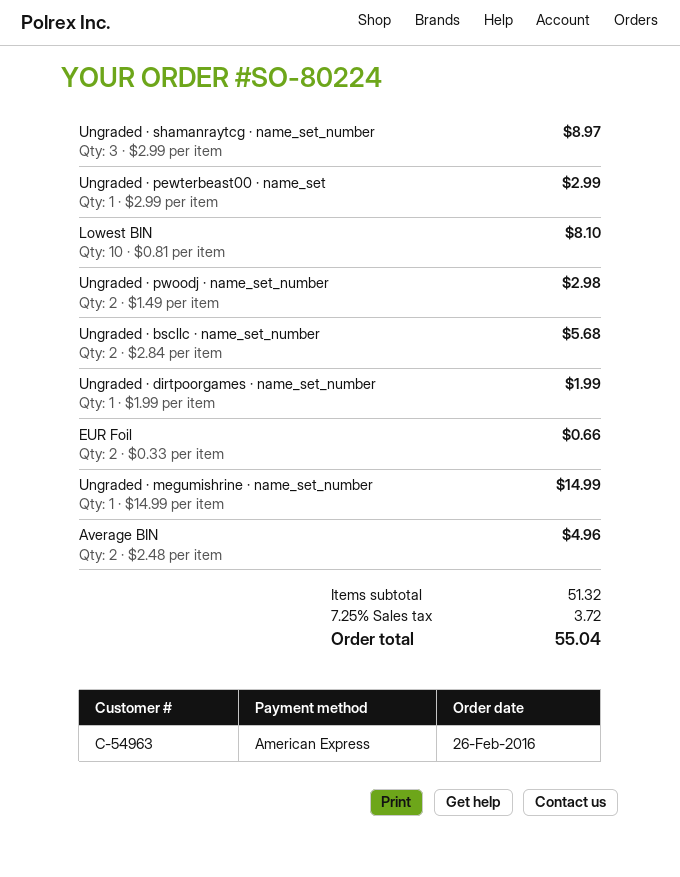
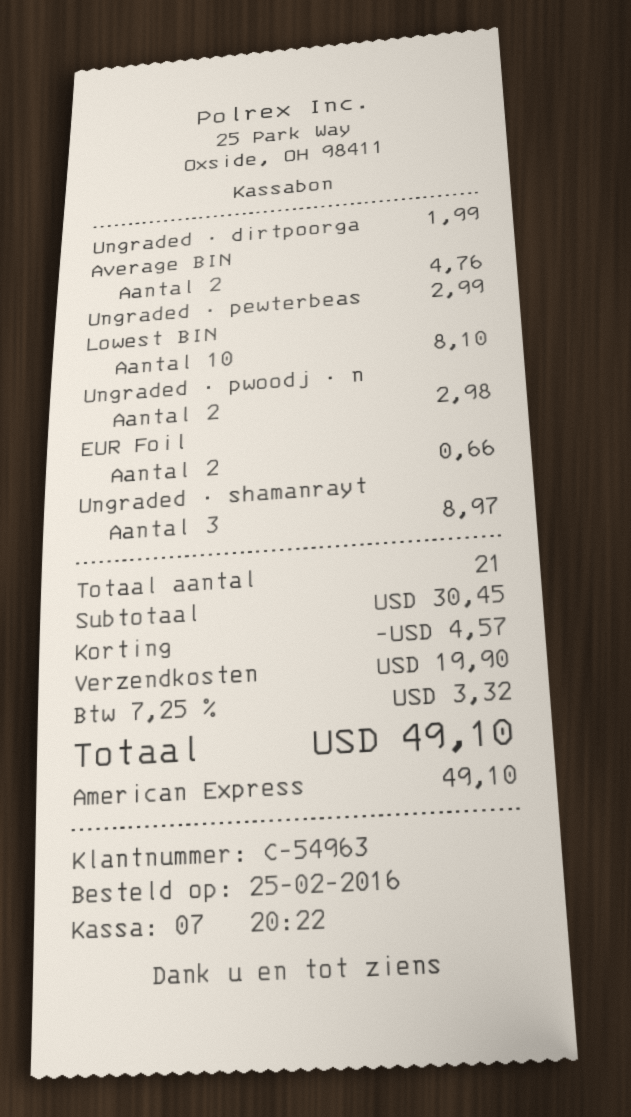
order date: 2016-02-26 -> 2016-02-25
Ungraded · bscllc · name_set_number: 2 for 5.68 -> none
Ungraded · megumishrine · name_set_number: 1 for 14.99 -> none
Average BIN: 2 for 4.96 -> 2 for 4.76
subtotal: 51.32 -> 30.45
discount: none -> 4.57
shipping: none -> 19.90
tax: 7.25% = 3.72 -> 7.25% = 3.32
total: 55.04 -> 49.10

